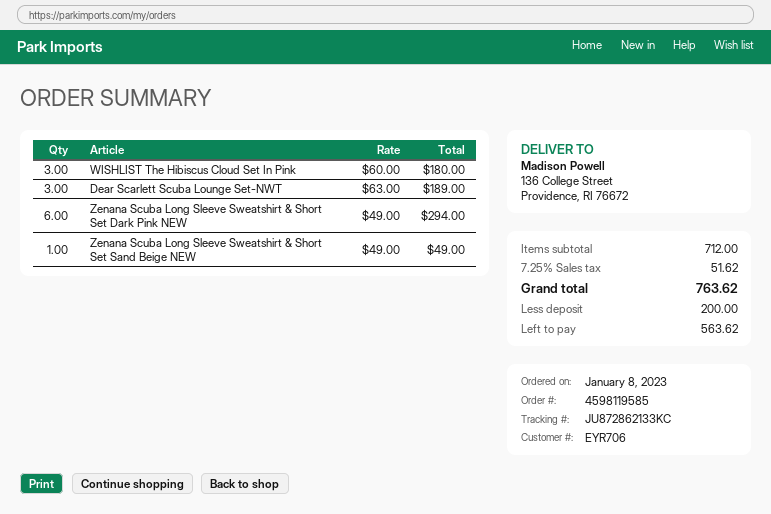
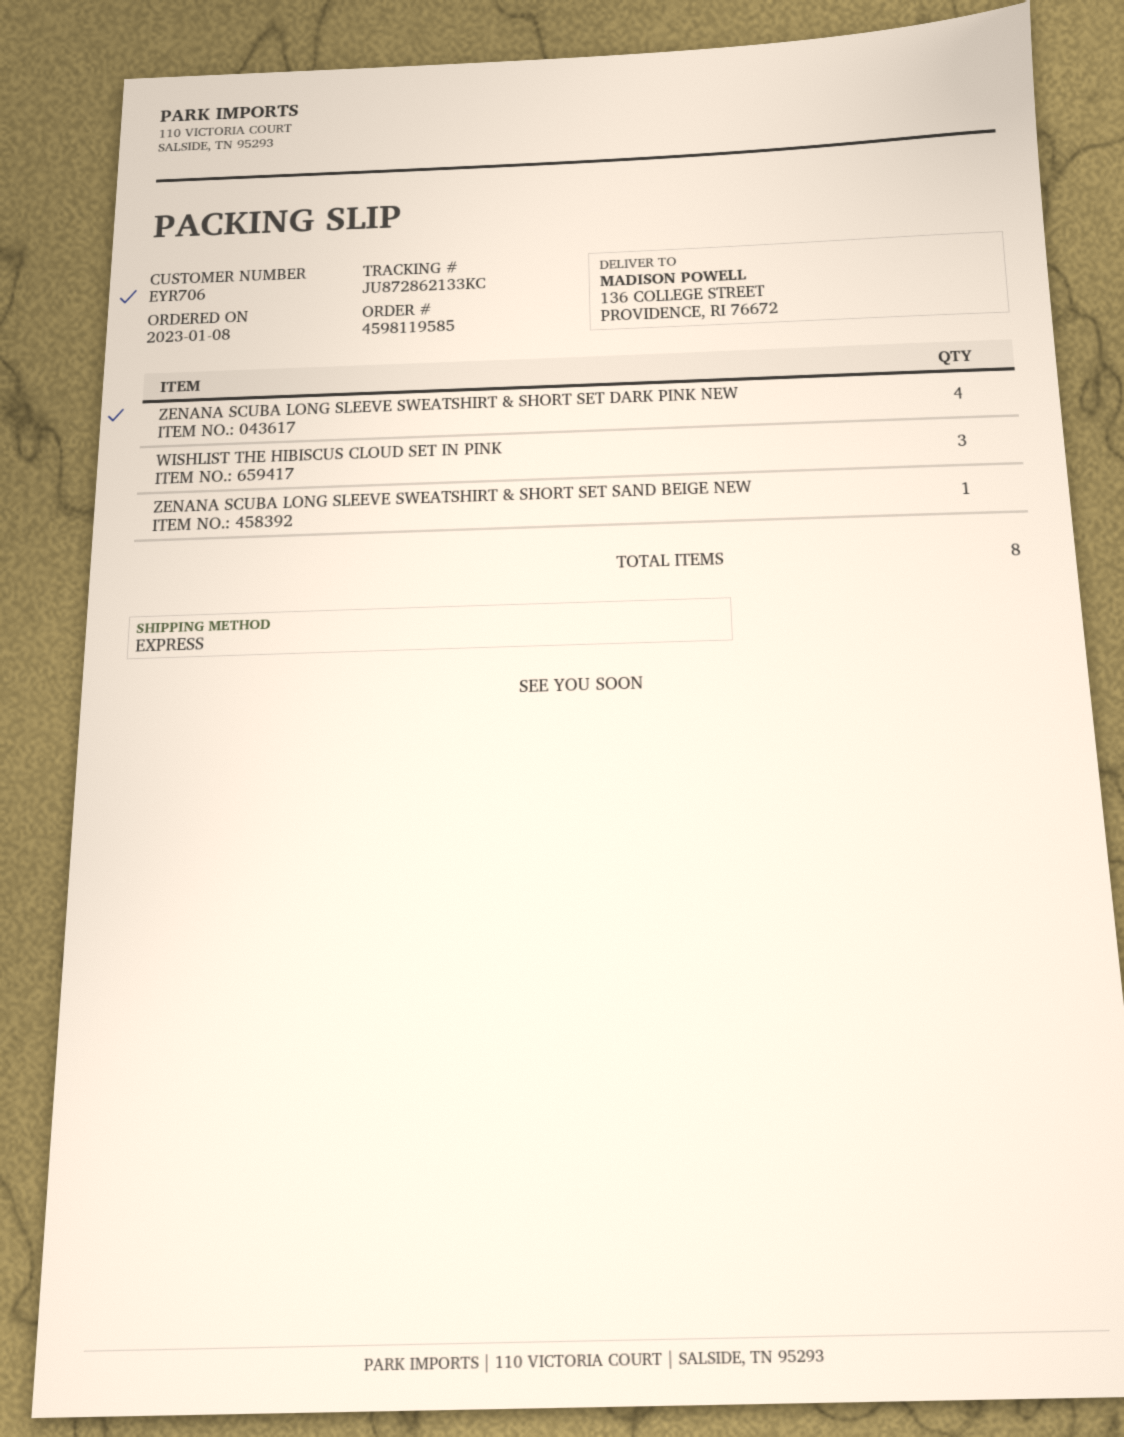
Dear Scarlett Scuba Lounge Set-NWT: 3 -> none
Zenana Scuba Long Sleeve Sweatshirt & Short Set Dark Pink NEW: 6 -> 4

